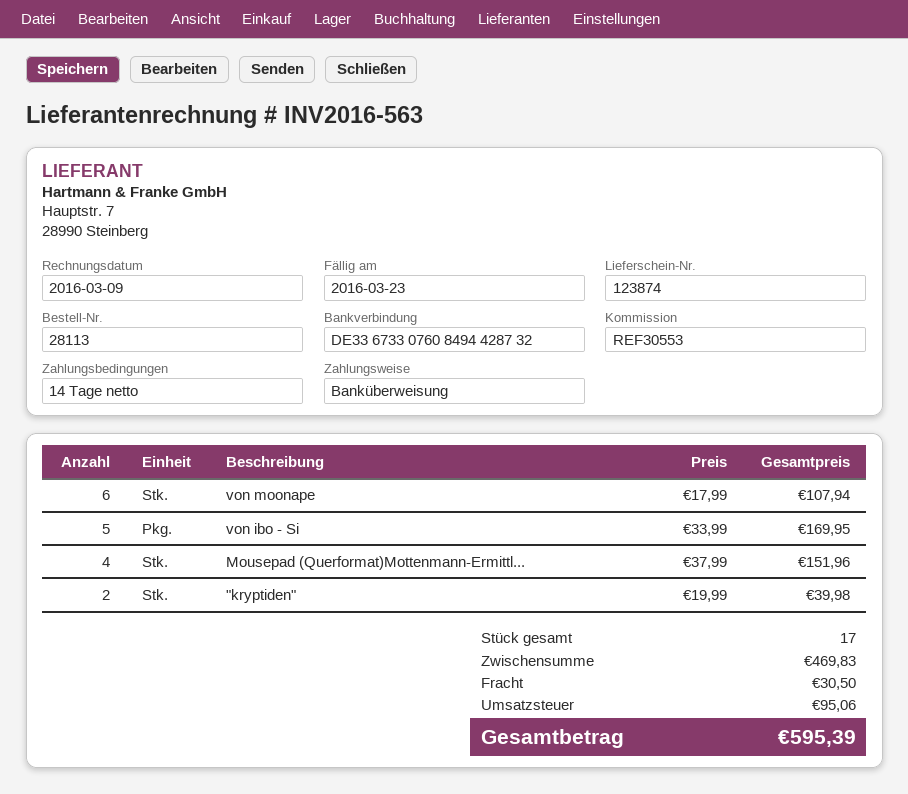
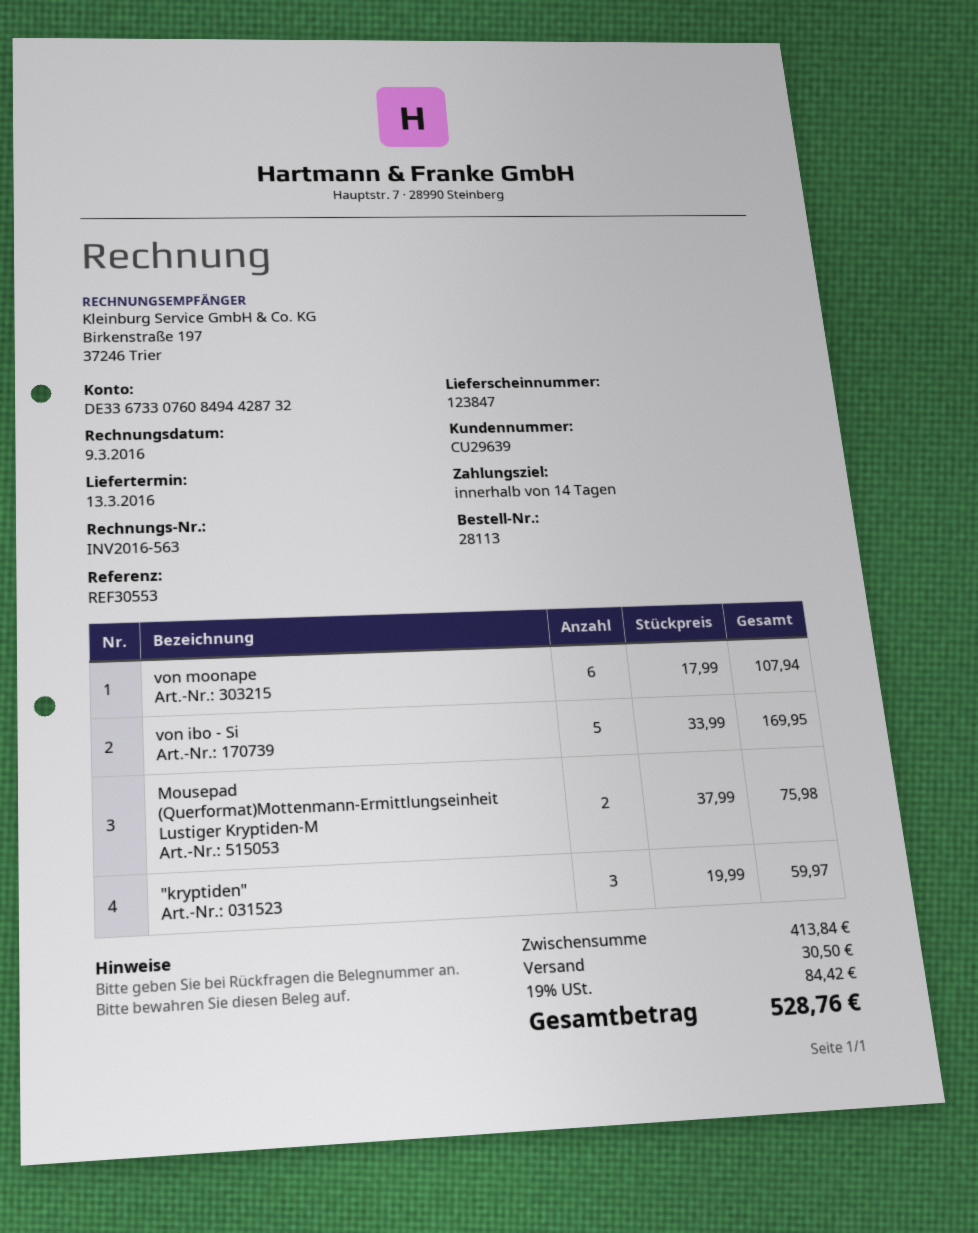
delivery note number: 123874 -> 123847
Mousepad (Querformat)Mottenmann-Ermittl...: 4 x 37.99 = 151.96 -> 2 x 37.99 = 75.98
"kryptiden": 2 x 19.99 = 39.98 -> 3 x 19.99 = 59.97
subtotal: 469.83 -> 413.84
tax: 95.06 -> 84.42
total: 595.39 -> 528.76

